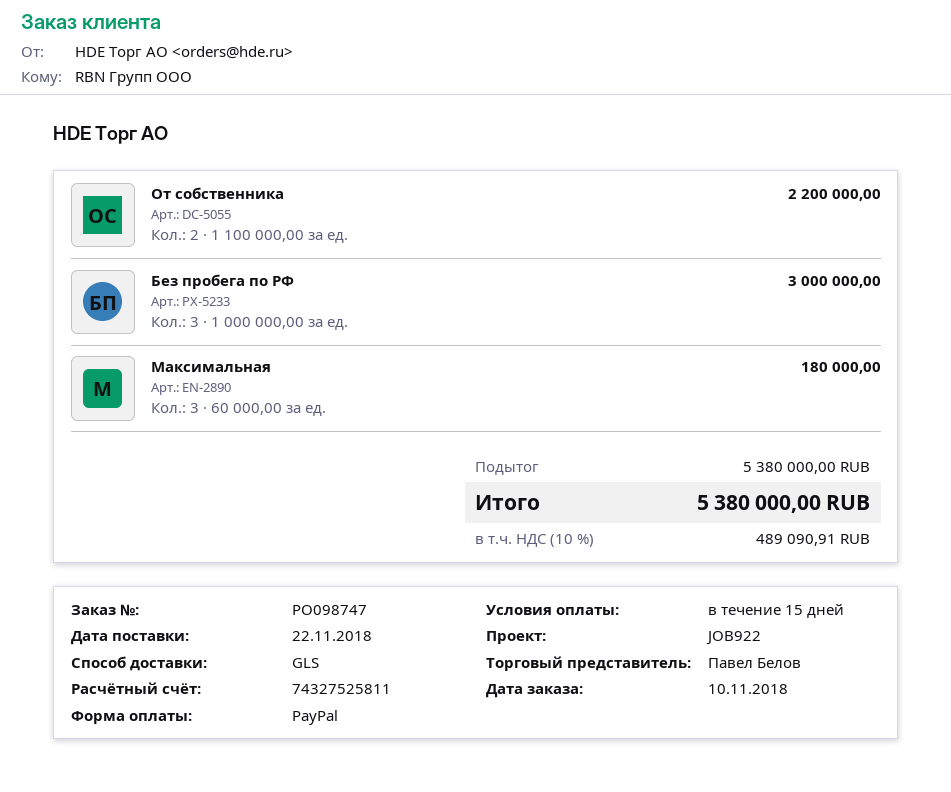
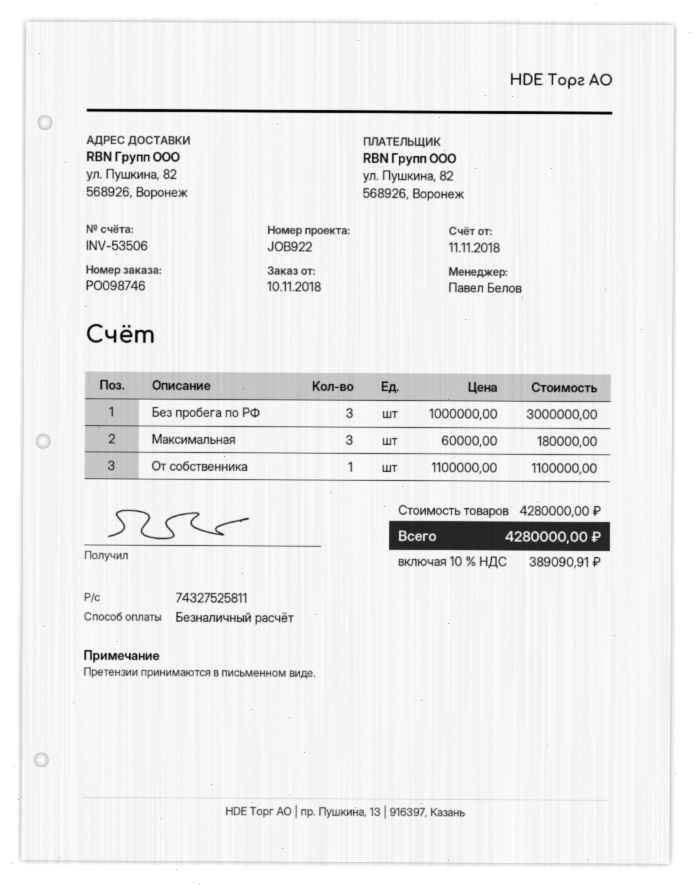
order number: PO098747 -> PO098746
payment method: PayPal -> bank transfer
От собственника: 2 x 1100000.00 = 2200000.00 -> 1 x 1100000.00 = 1100000.00
subtotal: 5380000.00 -> 4280000.00
tax: 10% = 489090.91 -> 10% = 389090.91
total: 5380000.00 -> 4280000.00

